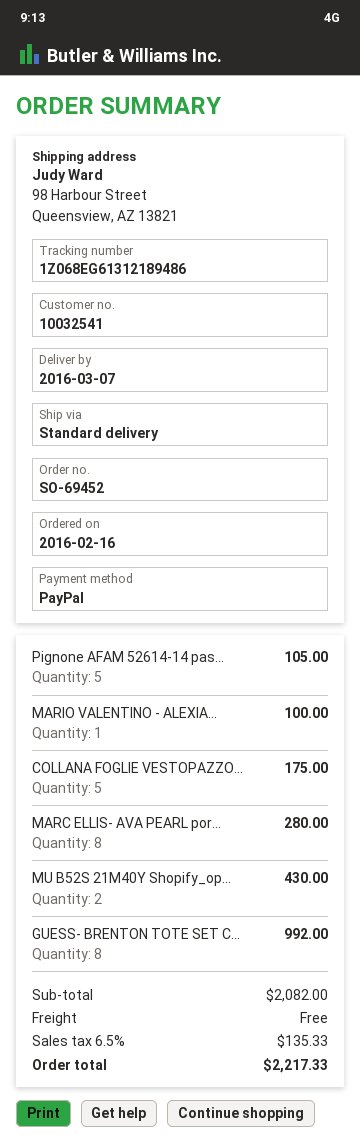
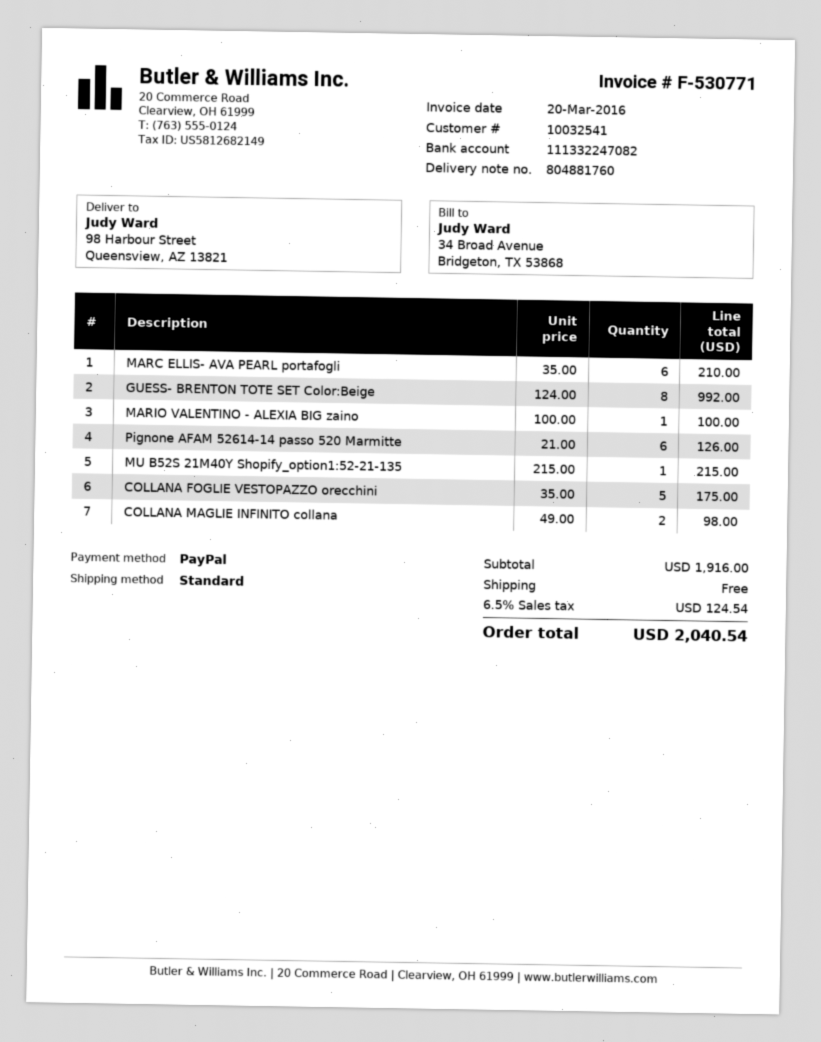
Pignone AFAM 52614-14 pas...: 5 for 105.00 -> 6 for 126.00
MARC ELLIS- AVA PEARL por...: 8 for 280.00 -> 6 for 210.00
MU B52S 21M40Y Shopify_op...: 2 for 430.00 -> 1 for 215.00
COLLANA MAGLIE INFINITO collana: none -> 2 for 98.00
subtotal: 2082.00 -> 1916.00
tax: 6.5% = 135.33 -> 6.5% = 124.54
total: 2217.33 -> 2040.54

